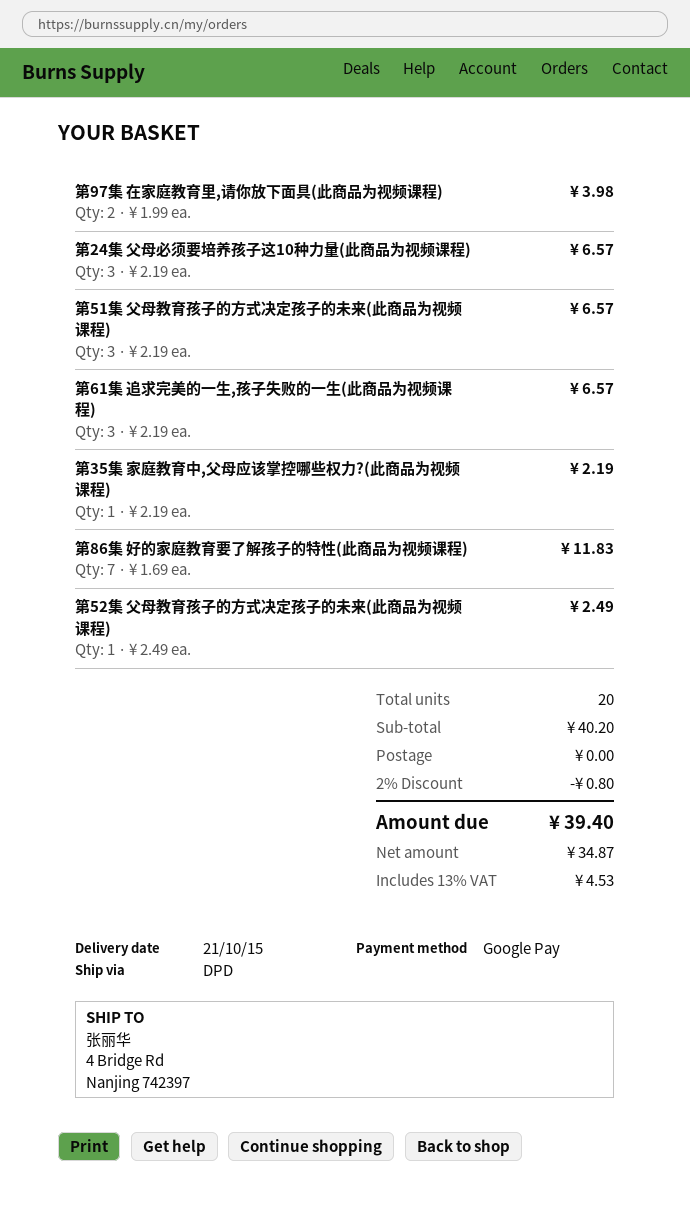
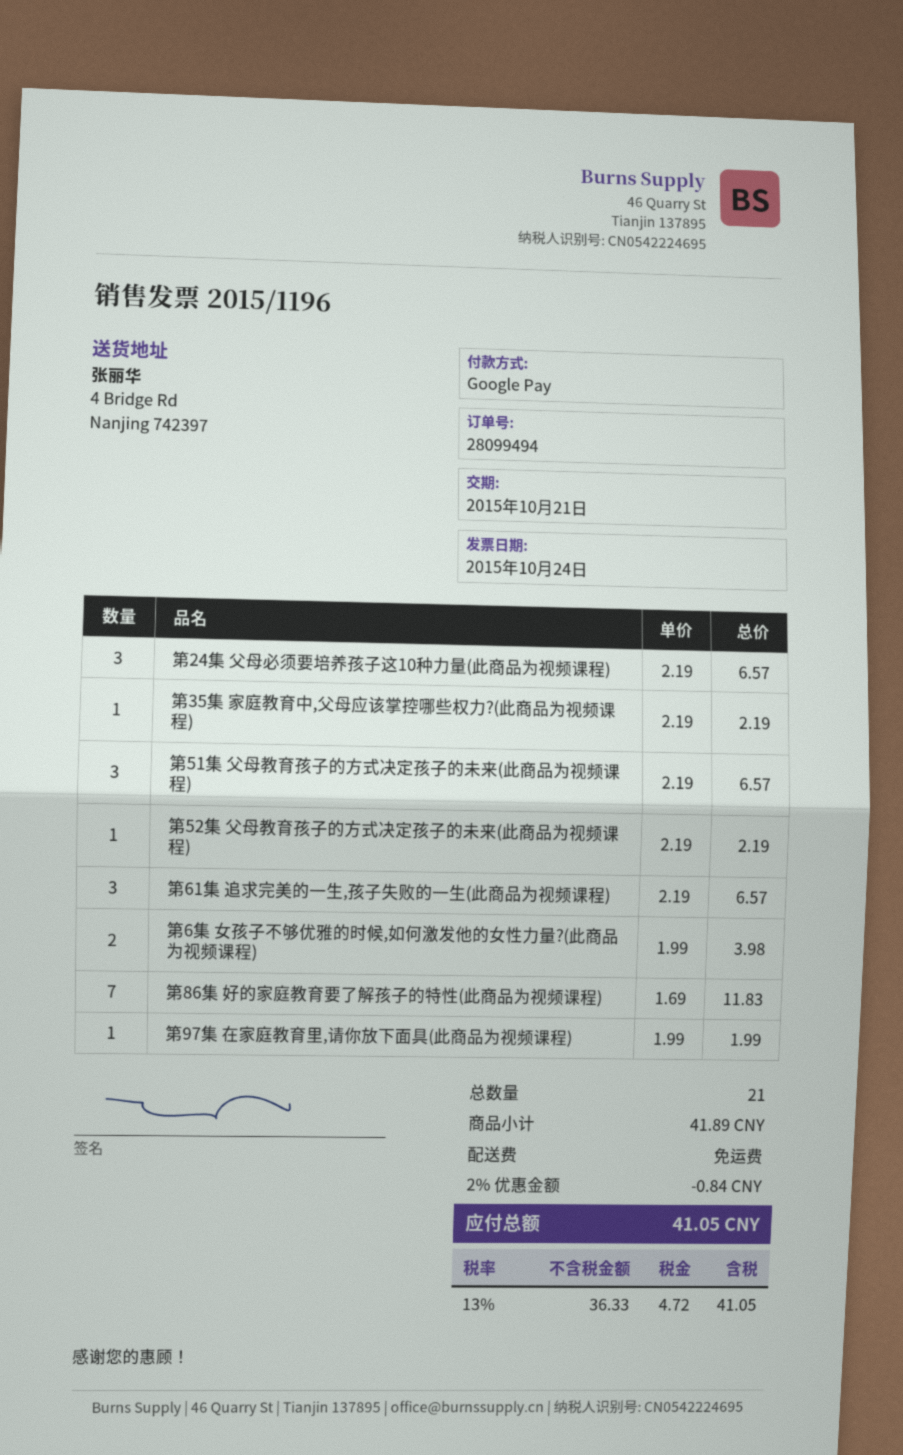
第97集 在家庭教育里,请你放下面具(此商品为视频课程): 2 x 1.99 = 3.98 -> 1 x 1.99 = 1.99
第52集 父母教育孩子的方式决定孩子的未来(此商品为视频课程): 1 x 2.49 = 2.49 -> 1 x 2.19 = 2.19
第6集 女孩子不够优雅的时候,如何激发他的女性力量?(此商品为视频课程): none -> 2 x 1.99 = 3.98
total quantity: 20 -> 21
subtotal: 40.20 -> 41.89
discount: 2% = 0.80 -> 2% = 0.84
net: 34.87 -> 36.33
tax: 13% = 4.53 -> 13% = 4.72
total: 39.40 -> 41.05

